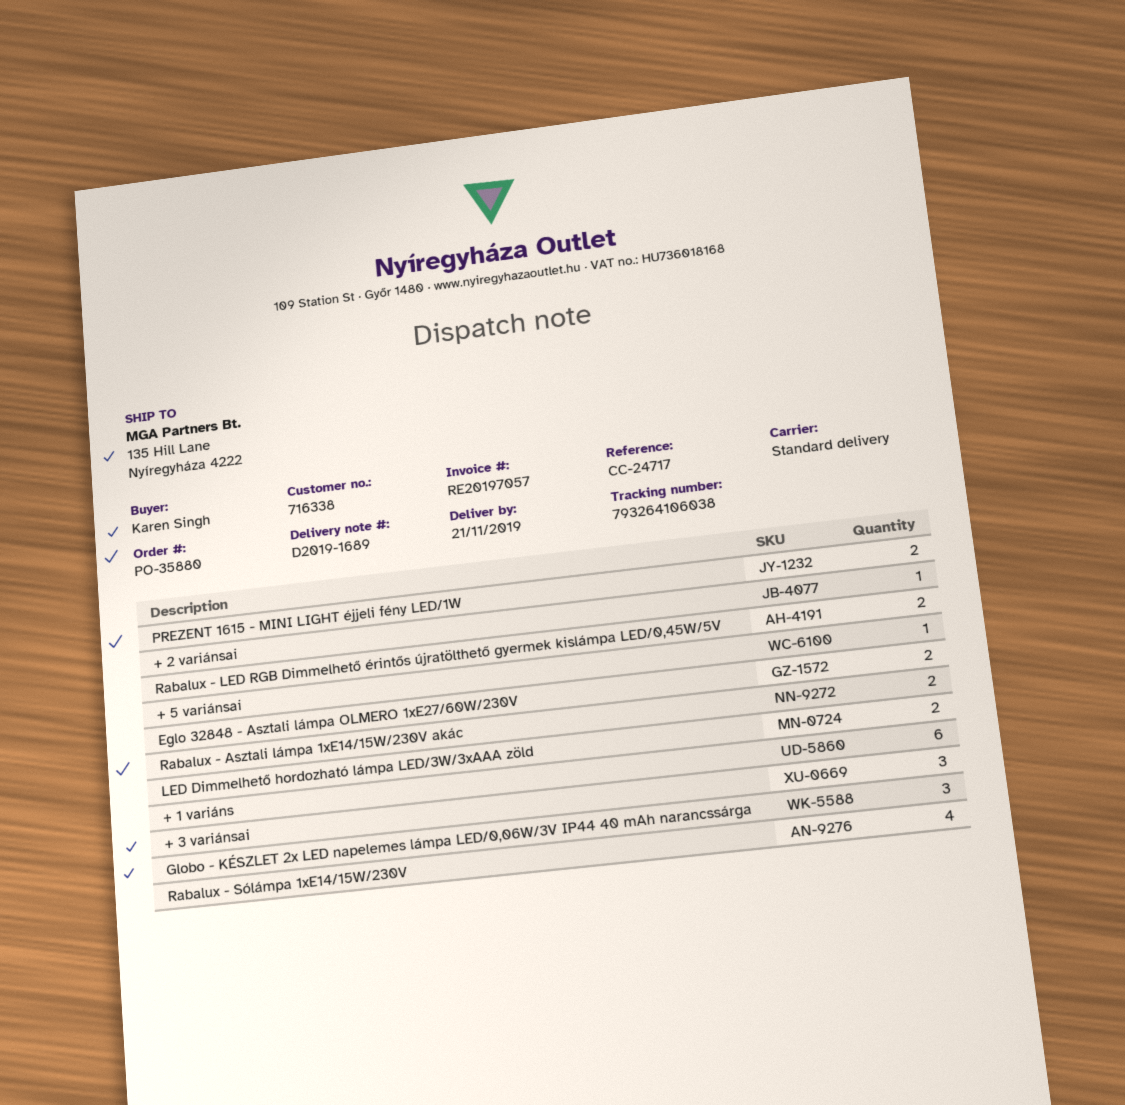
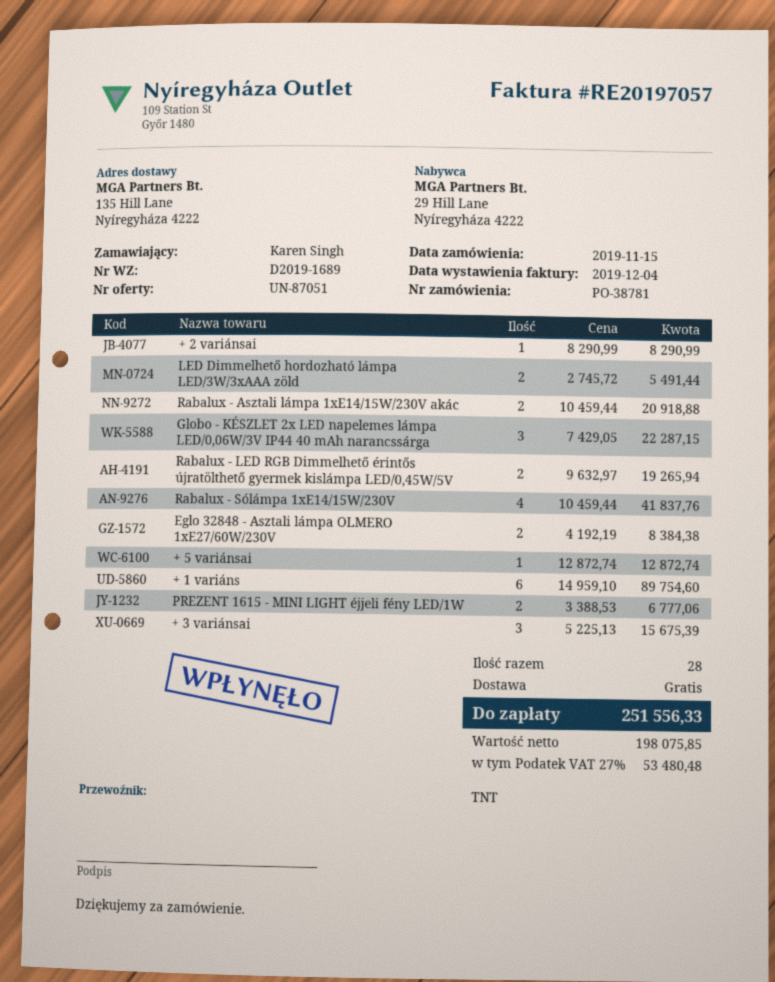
order number: PO-35880 -> PO-38781
shipping method: standard -> TNT

